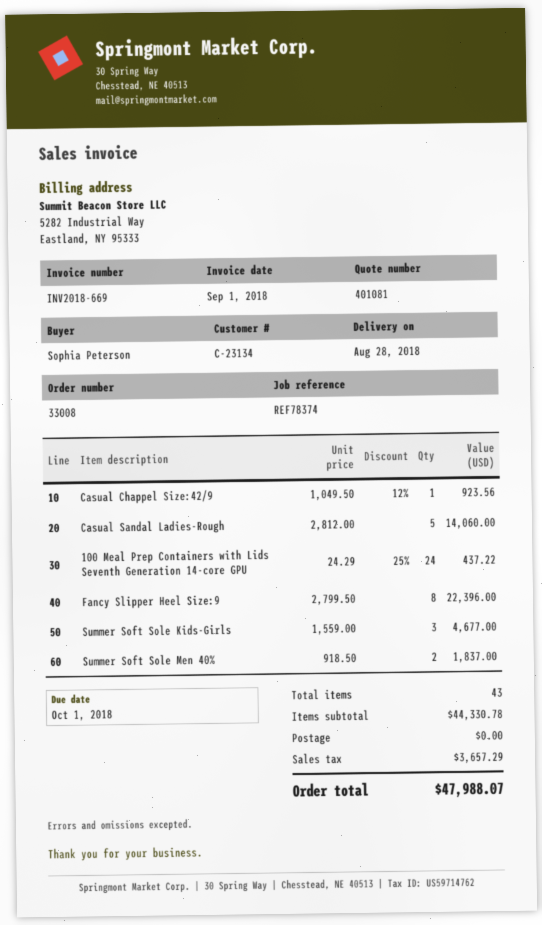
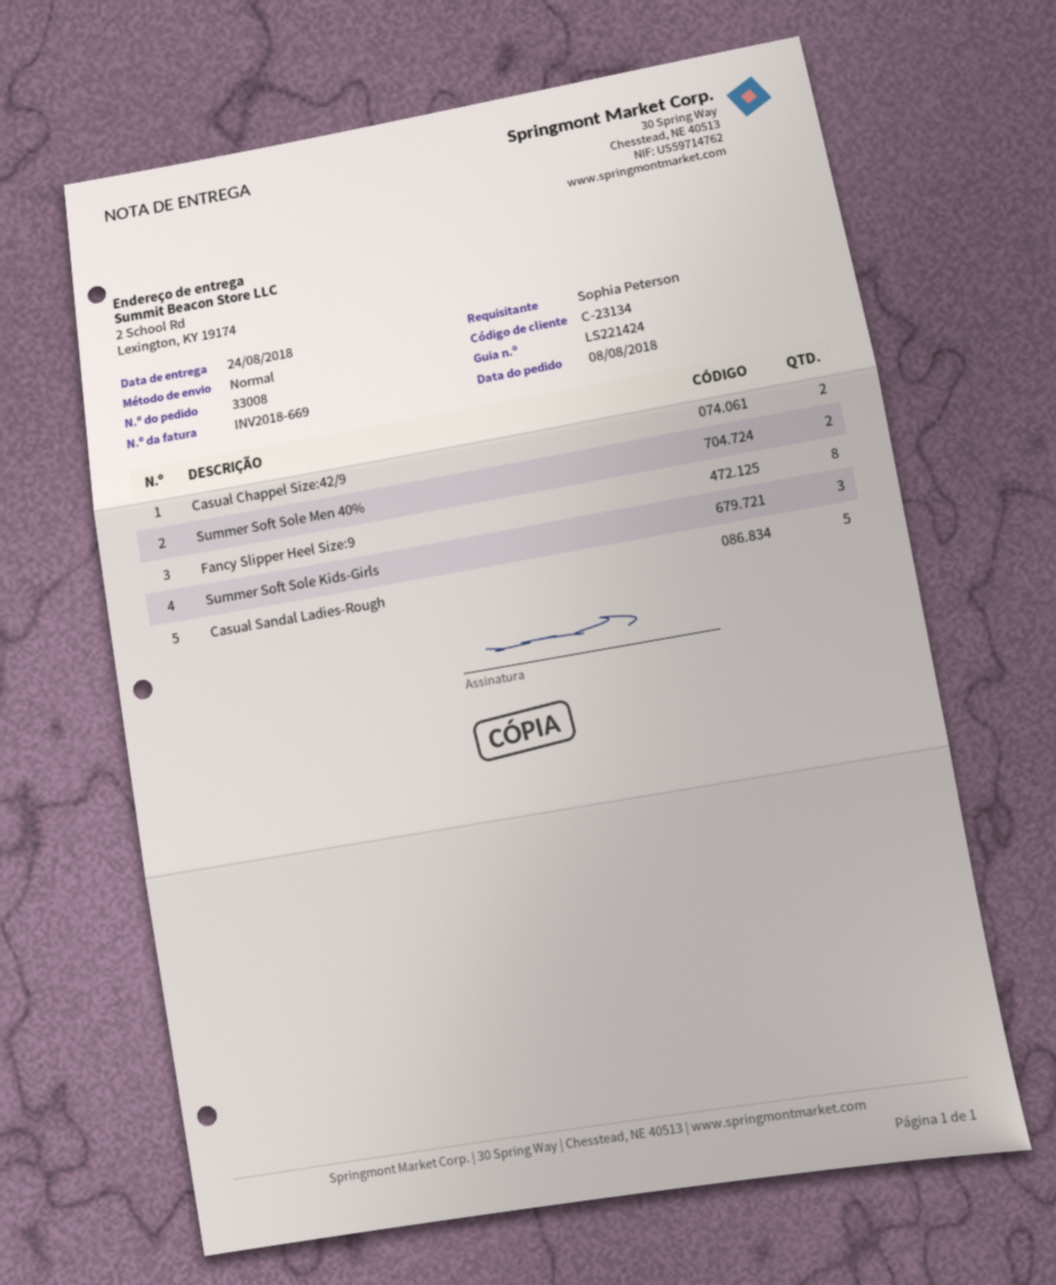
delivery date: 2018-08-28 -> 2018-08-24
Casual Chappel Size:42/9: 1 -> 2
100 Meal Prep Containers with Lids Seventh Generation 14-core GPU: 24 -> none

